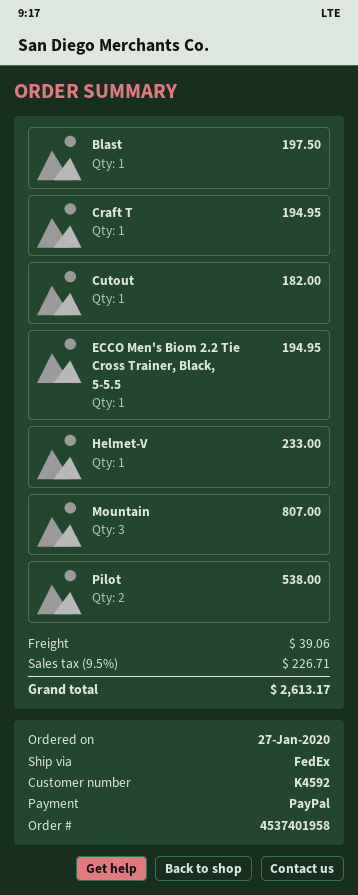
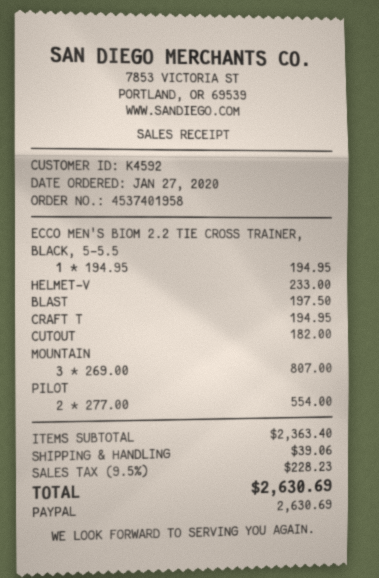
Pilot: 2 for 538.00 -> 2 for 554.00
tax: 9.5% = 226.71 -> 9.5% = 228.23
total: 2613.17 -> 2630.69

